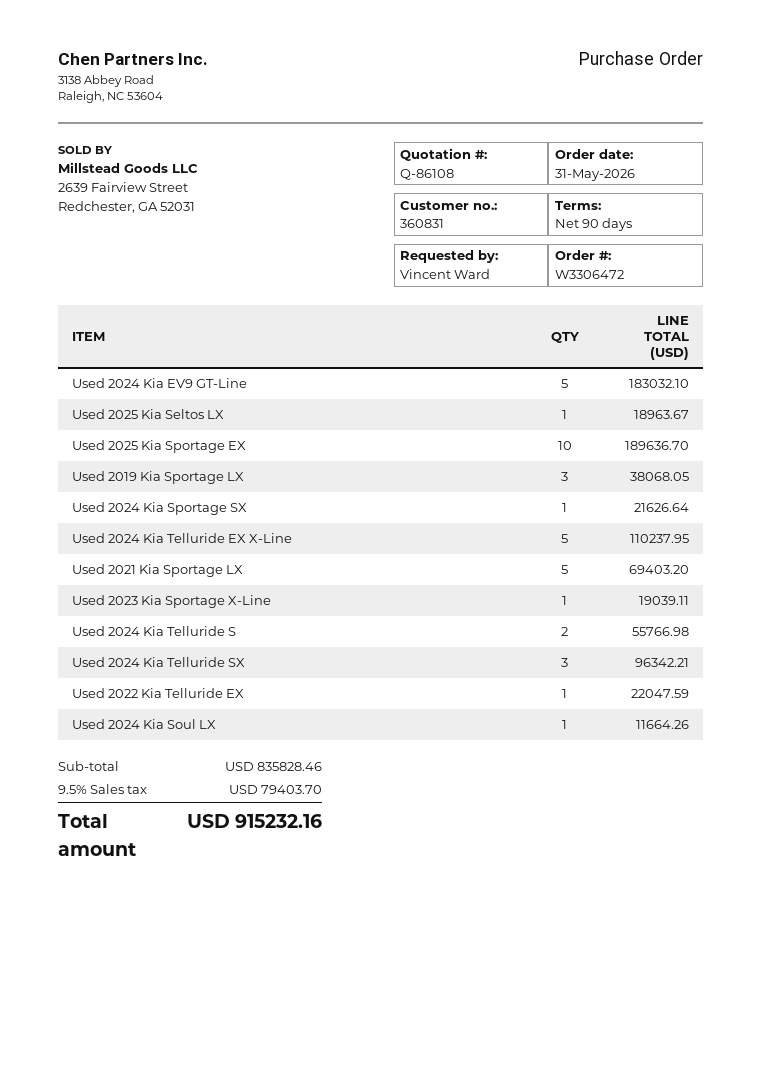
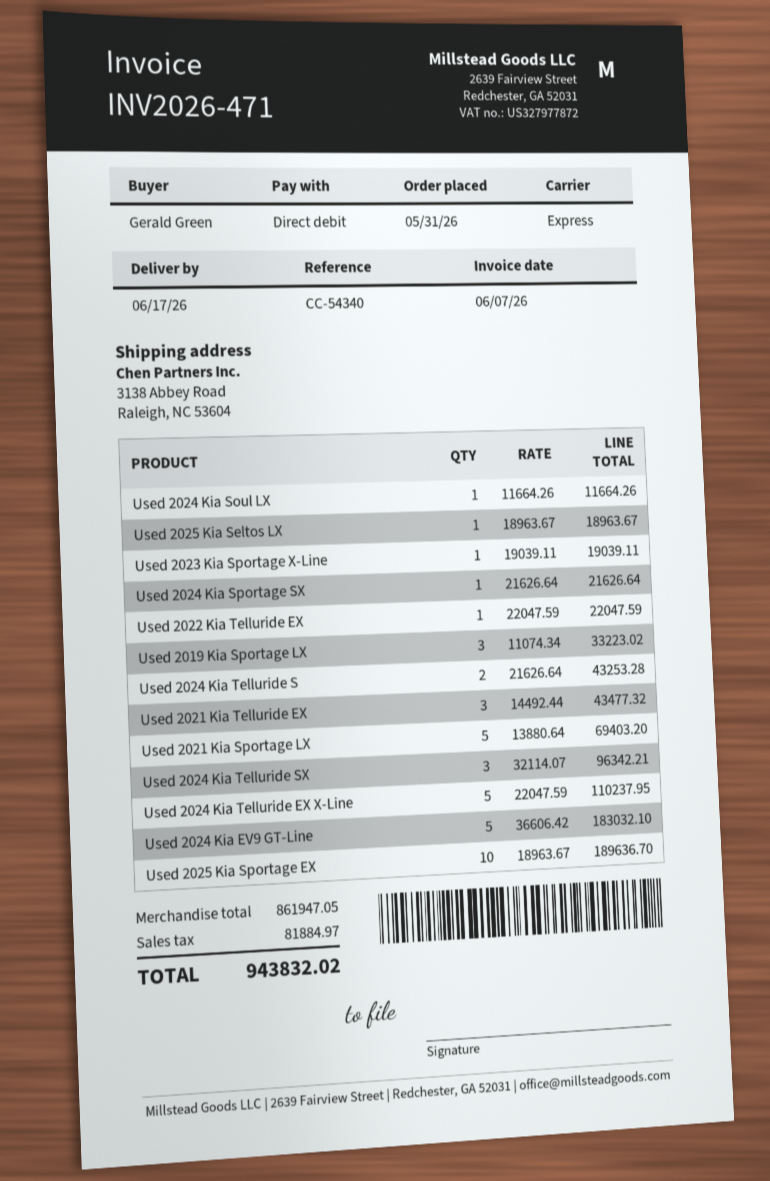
ordered by: Vincent Ward -> Gerald Green
Used 2019 Kia Sportage LX: 3 for 38068.05 -> 3 for 33223.02
Used 2024 Kia Telluride S: 2 for 55766.98 -> 2 for 43253.28
Used 2021 Kia Telluride EX: none -> 3 for 43477.32
subtotal: 835828.46 -> 861947.05
tax: 79403.70 -> 81884.97
total: 915232.16 -> 943832.02

